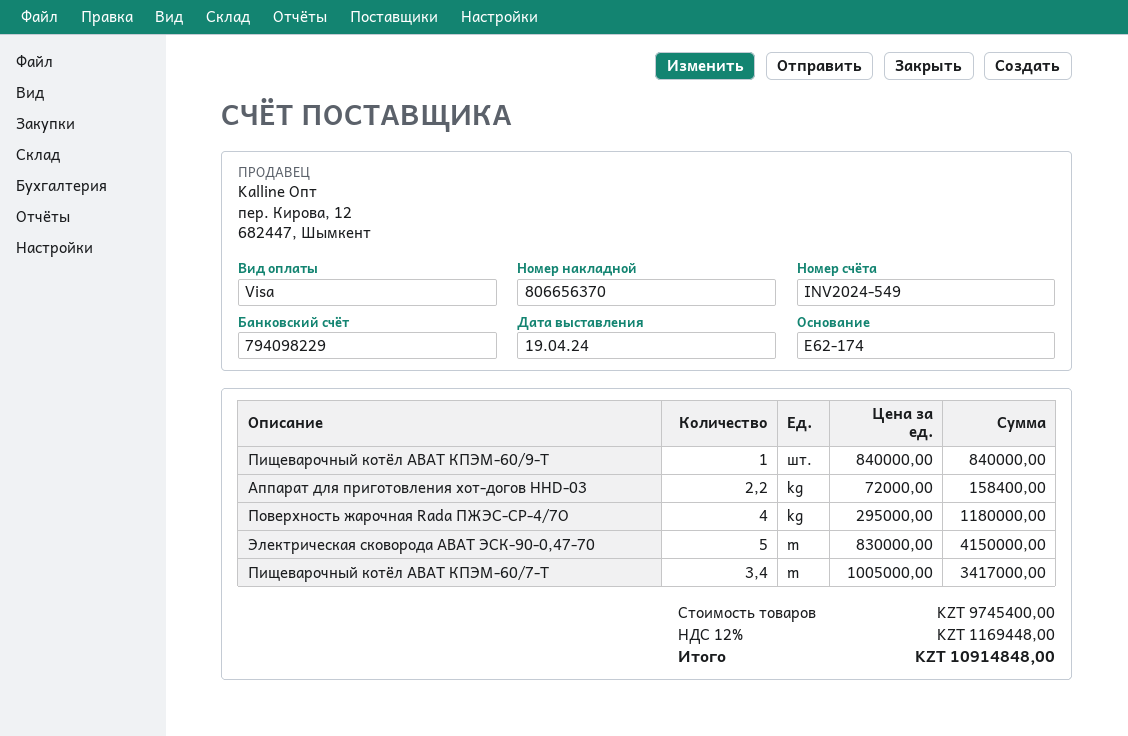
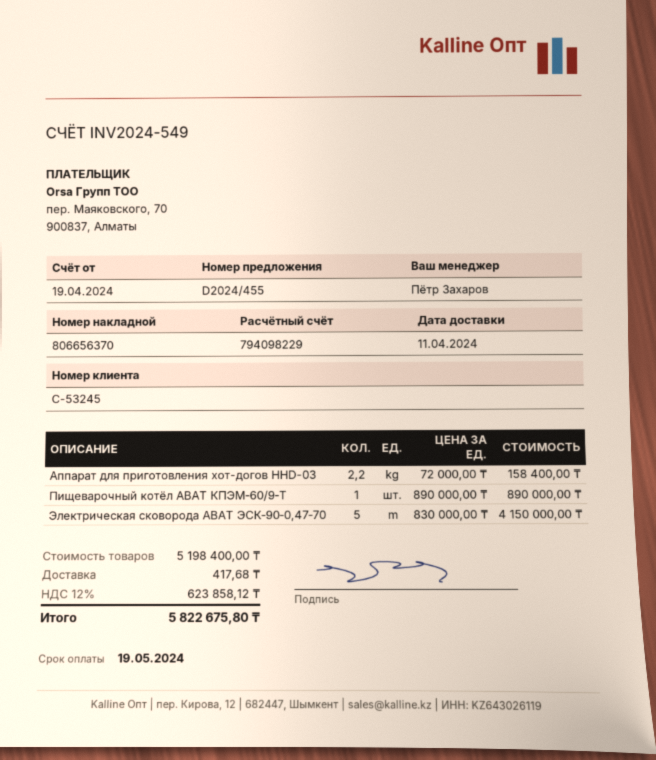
Пищеварочный котёл ABAT КПЭМ‑60/9‑Т: 1 x 840000.00 = 840000.00 -> 1 x 890000.00 = 890000.00
Поверхность жарочная Rada ПЖЭС-СР-4/7О: 4 x 295000.00 = 1180000.00 -> none
Пищеварочный котёл ABAT КПЭМ‑60/7‑T: 3.4 x 1005000.00 = 3417000.00 -> none
subtotal: 9745400.00 -> 5198400.00
shipping: none -> 417.68
tax: 12% = 1169448.00 -> 12% = 623858.12
total: 10914848.00 -> 5822675.80

